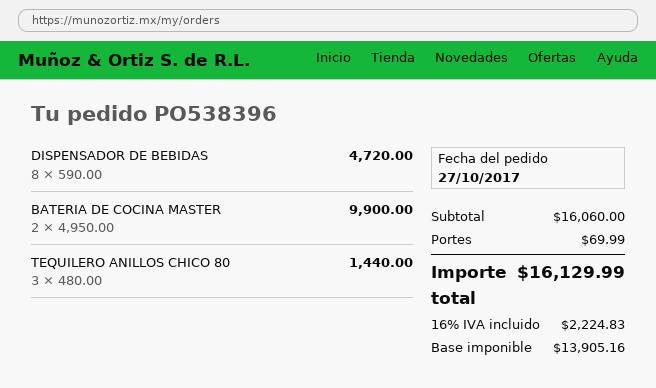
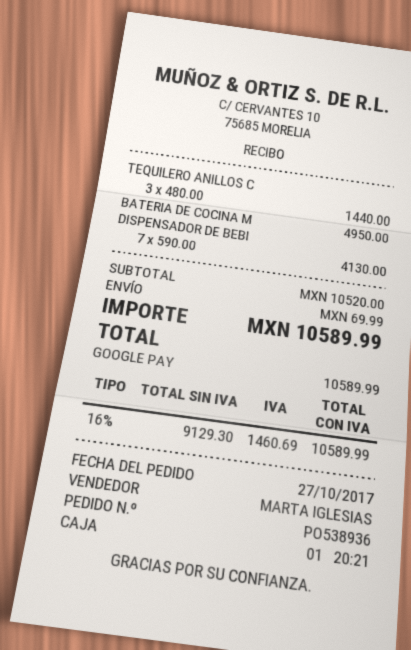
order number: PO538396 -> PO538936
DISPENSADOR DE BEBIDAS: 8 x 590.00 = 4720.00 -> 7 x 590.00 = 4130.00
BATERIA DE COCINA MASTER: 2 x 4950.00 = 9900.00 -> 1 x 4950.00 = 4950.00
subtotal: 16060.00 -> 10520.00
net: 13905.16 -> 9129.30
tax: 16% = 2224.83 -> 16% = 1460.69
total: 16129.99 -> 10589.99

